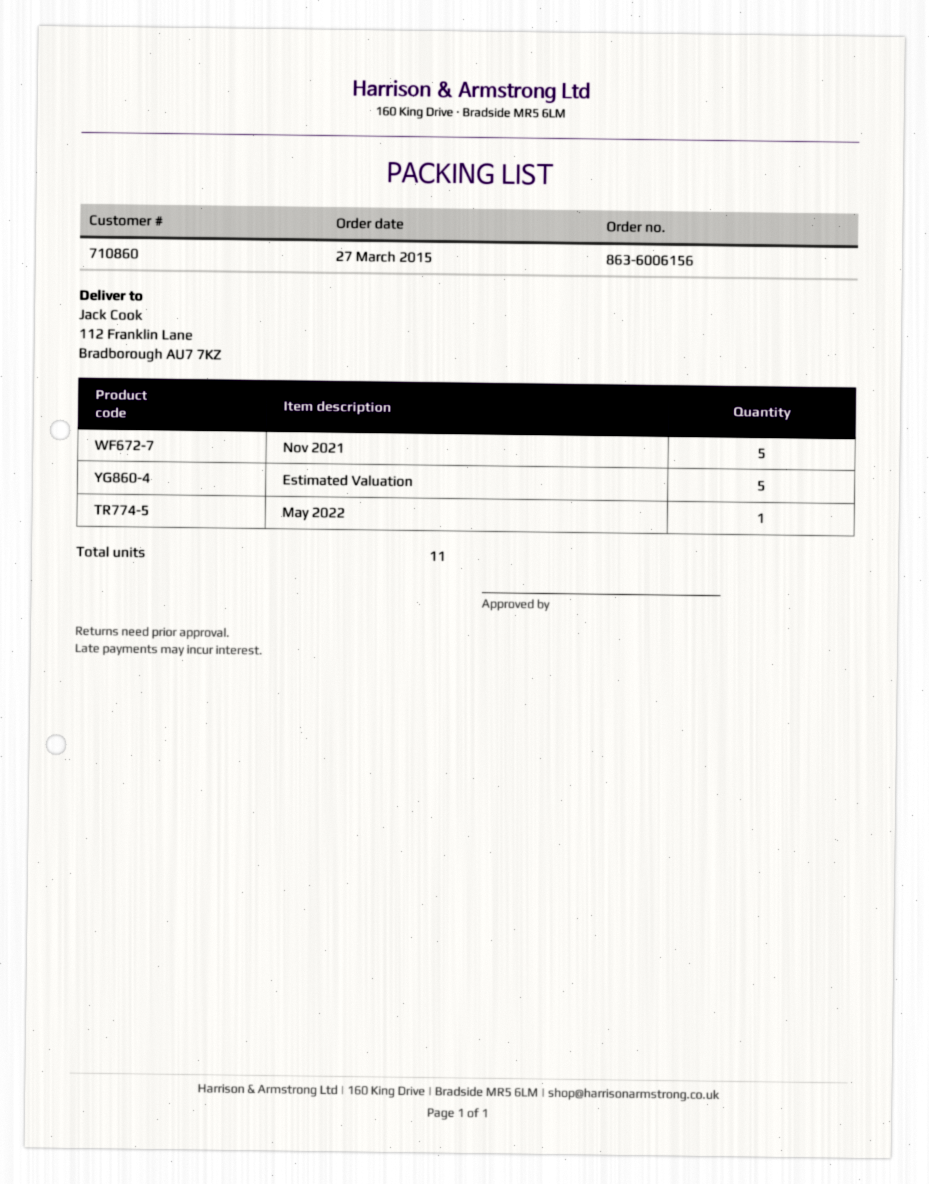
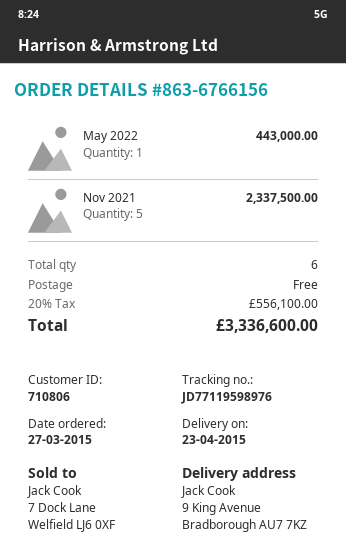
order number: 863-6006156 -> 863-6766156
customer number: 710860 -> 710806
ship to: 112 Franklin Lane, Bradborough AU7 7KZ -> 9 King Avenue, Bradborough AU7 7KZ
Estimated Valuation: 5 -> none
total quantity: 11 -> 6

